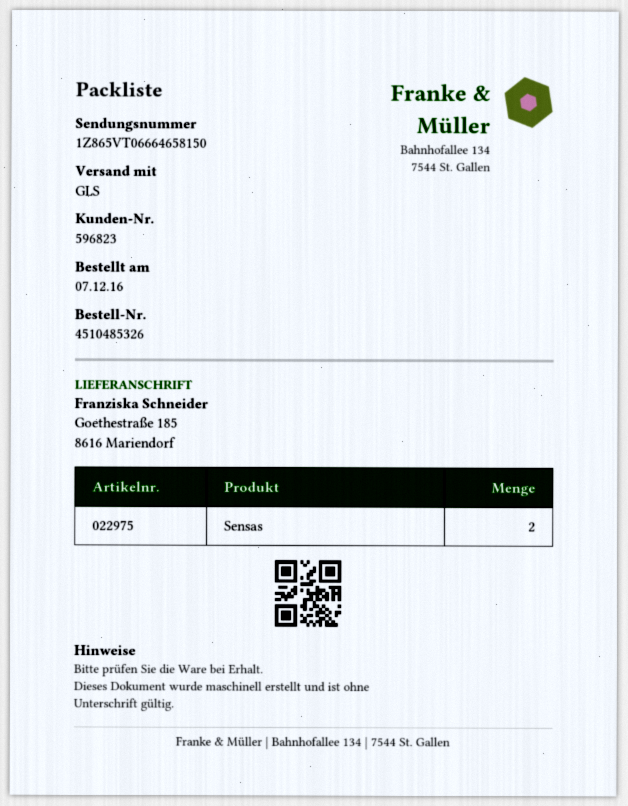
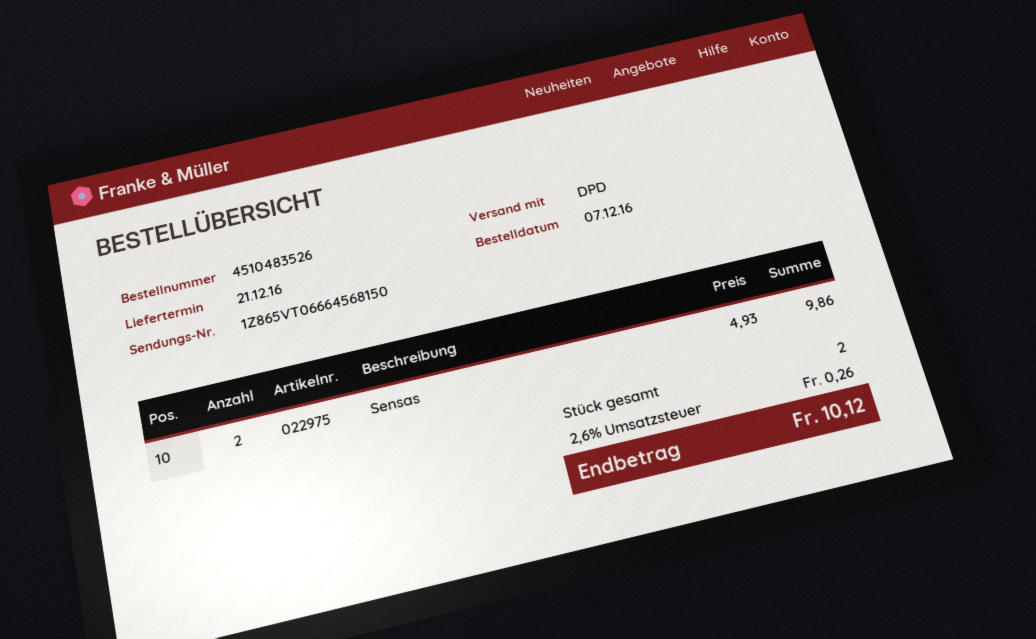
order number: 4510485326 -> 4510483526
shipping method: GLS -> DPD
tracking number: 1Z865VT06664658150 -> 1Z865VT06664568150

